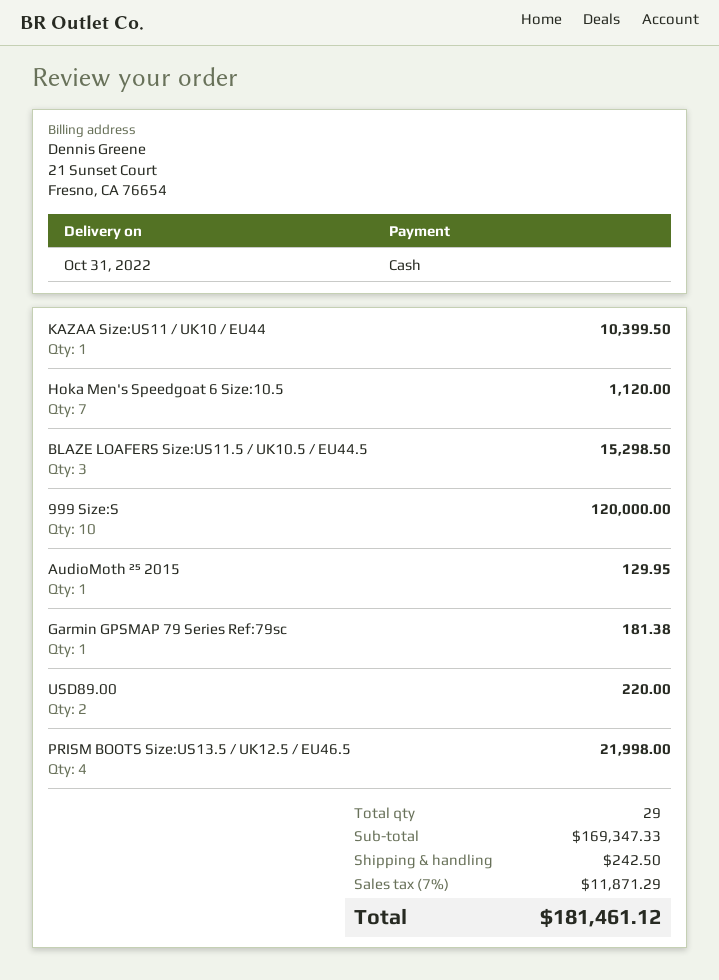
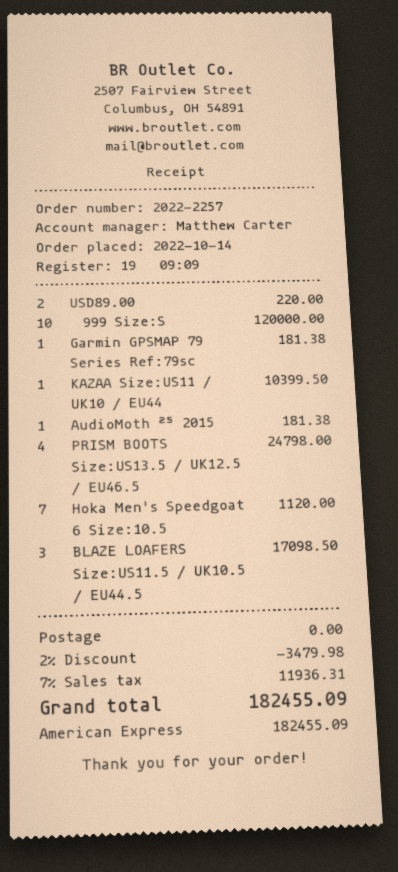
payment method: cash -> American Express
BLAZE LOAFERS Size:US11.5 / UK10.5 / EU44.5: 3 for 15298.50 -> 3 for 17098.50
AudioMoth ²⁵ 2015: 1 for 129.95 -> 1 for 181.38
PRISM BOOTS Size:US13.5 / UK12.5 / EU46.5: 4 for 21998.00 -> 4 for 24798.00
discount: none -> 2% = 3479.98
shipping: 242.50 -> 0.00
tax: 7% = 11871.29 -> 7% = 11936.31
total: 181461.12 -> 182455.09

